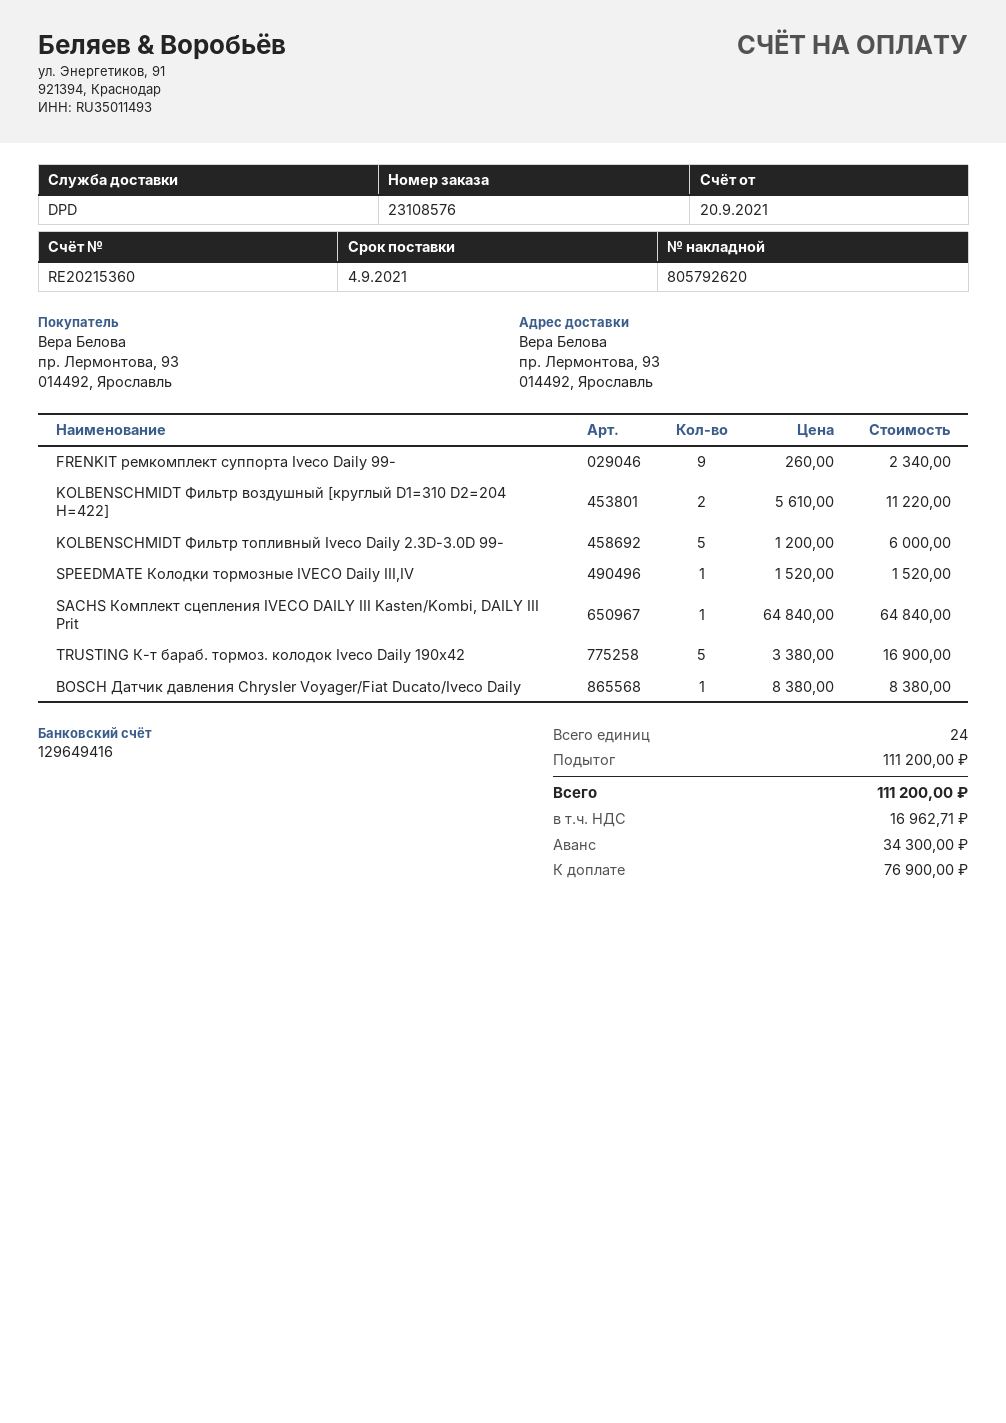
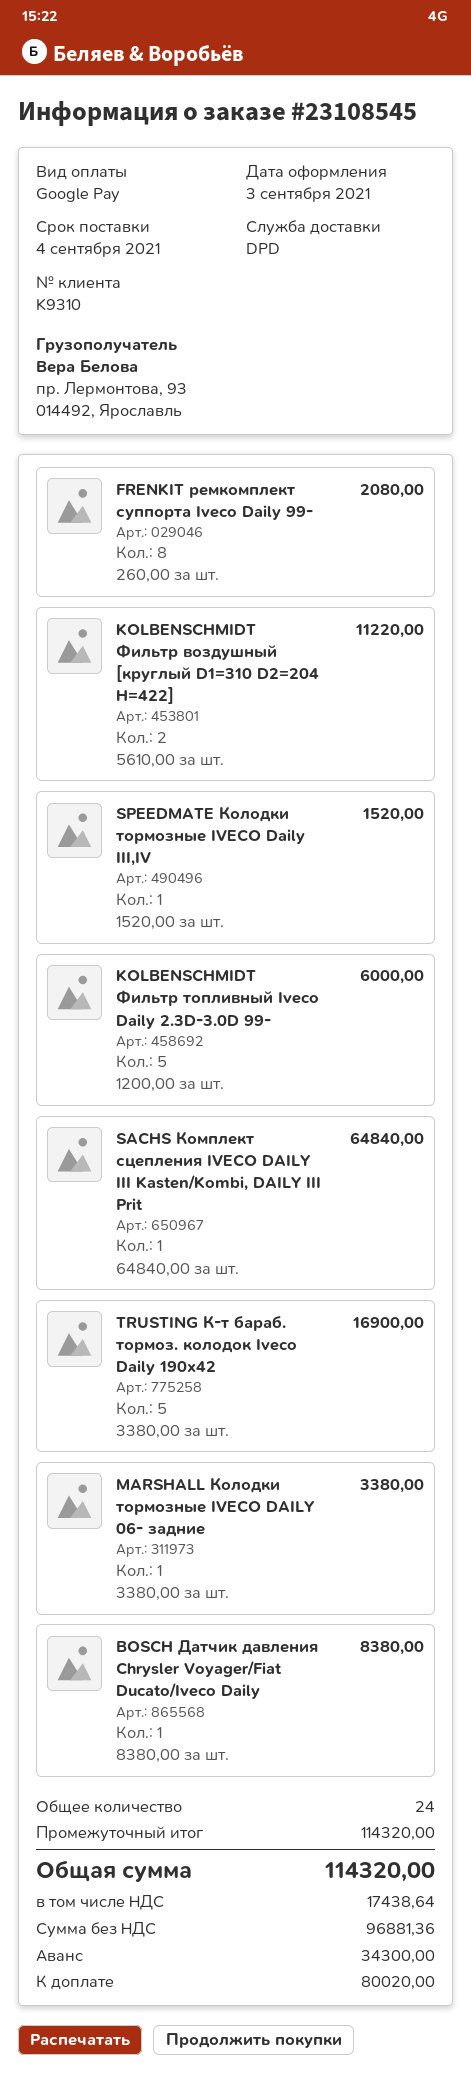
order number: 23108576 -> 23108545
FRENKIT ремкомплект суппорта Iveco Daily 99-: 9 x 260.00 = 2340.00 -> 8 x 260.00 = 2080.00
MARSHALL Колодки тормозные IVECO DAILY 06- задние: none -> 1 x 3380.00 = 3380.00
subtotal: 111200.00 -> 114320.00
tax: 16962.71 -> 17438.64
total: 111200.00 -> 114320.00
balance: 76900.00 -> 80020.00

